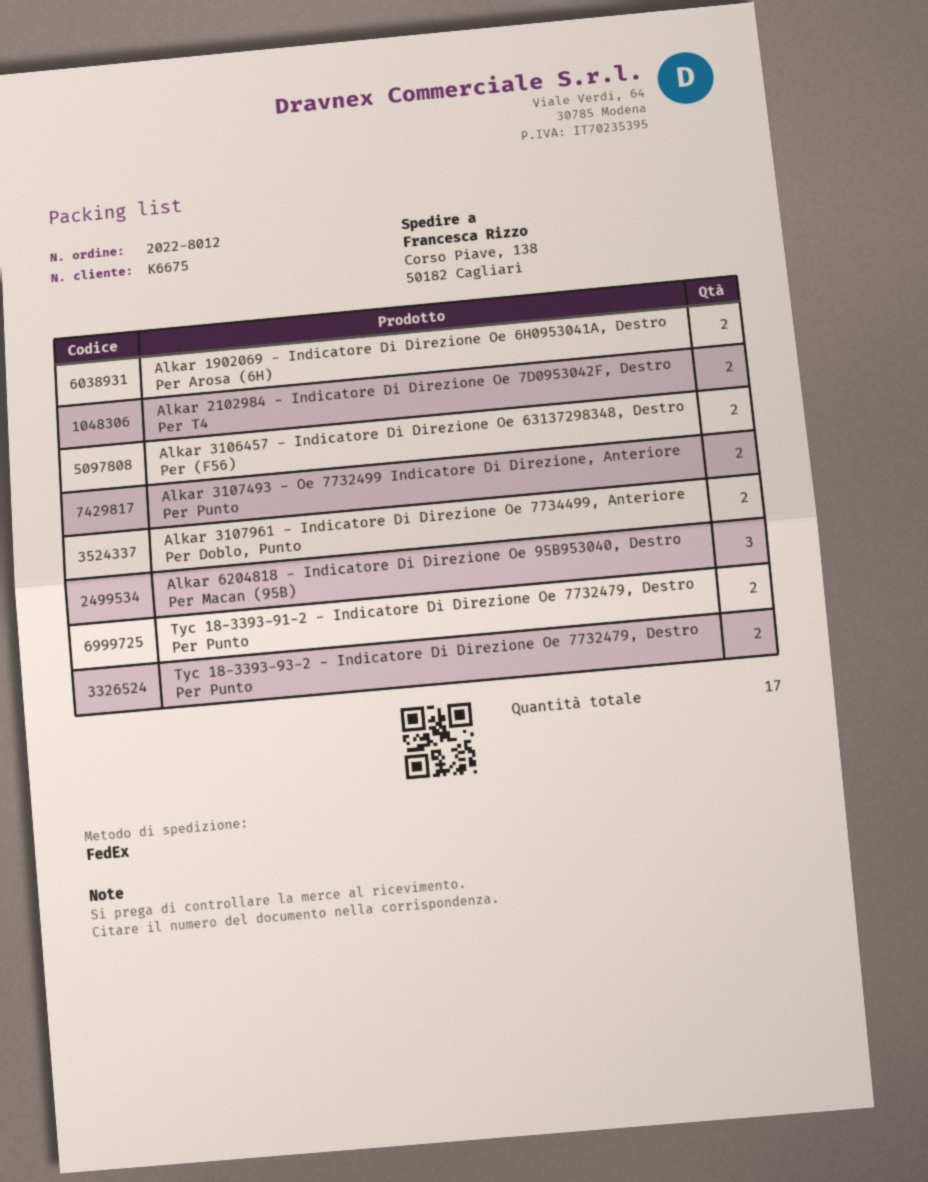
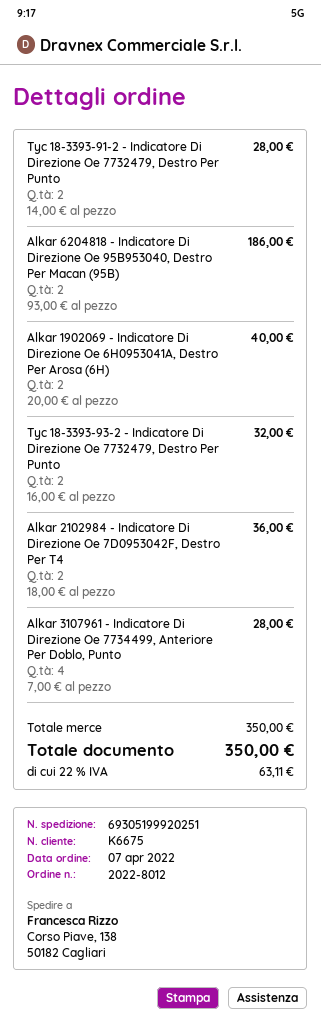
Alkar 3106457 - Indicatore Di Direzione Oe 63137298348, Destro Per (F56): 2 -> none
Alkar 3107493 - Oe 7732499 Indicatore Di Direzione, Anteriore Per Punto: 2 -> none
Alkar 3107961 - Indicatore Di Direzione Oe 7734499, Anteriore Per Doblo, Punto: 2 -> 4
Alkar 6204818 - Indicatore Di Direzione Oe 95B953040, Destro Per Macan (95B): 3 -> 2

